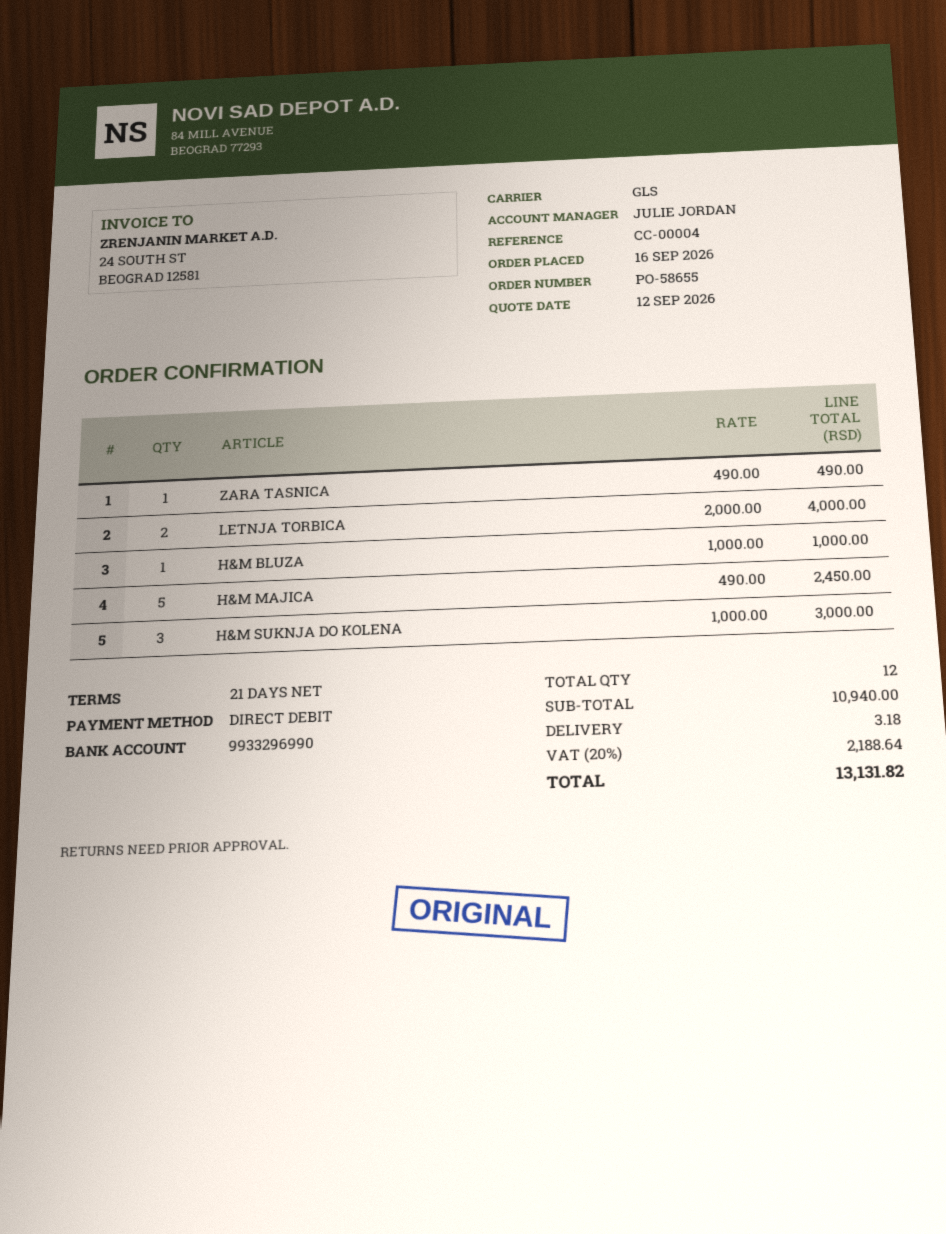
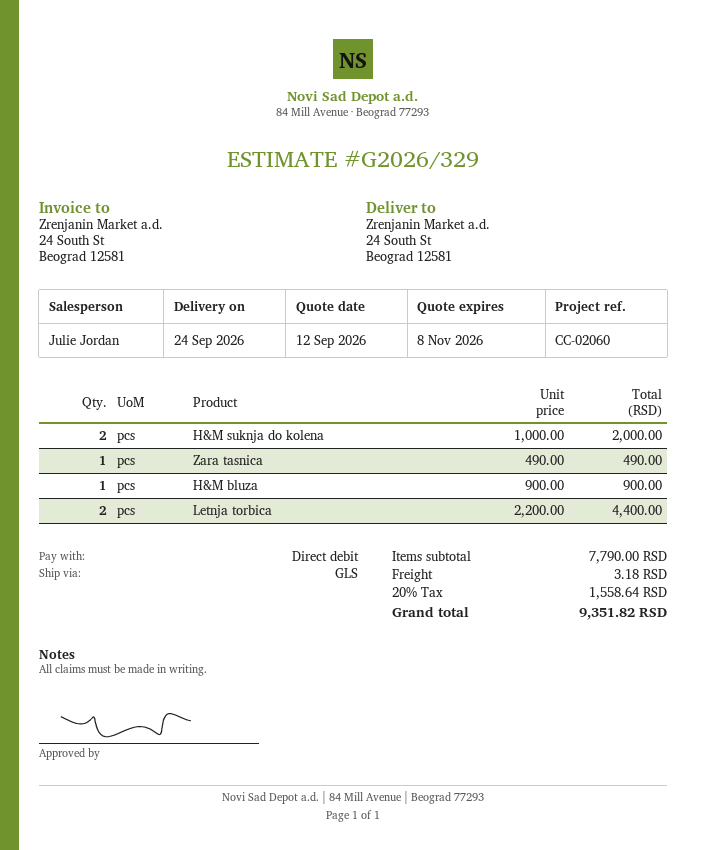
reference: CC-00004 -> CC-02060
LETNJA TORBICA: 2 x 2000.00 = 4000.00 -> 2 x 2200.00 = 4400.00
H&M BLUZA: 1 x 1000.00 = 1000.00 -> 1 x 900.00 = 900.00
H&M MAJICA: 5 x 490.00 = 2450.00 -> none
H&M SUKNJA DO KOLENA: 3 x 1000.00 = 3000.00 -> 2 x 1000.00 = 2000.00
subtotal: 10940.00 -> 7790.00
tax: 20% = 2188.64 -> 20% = 1558.64
total: 13131.82 -> 9351.82

